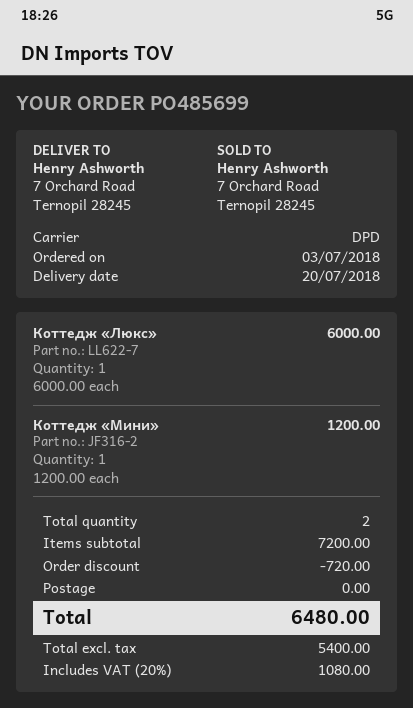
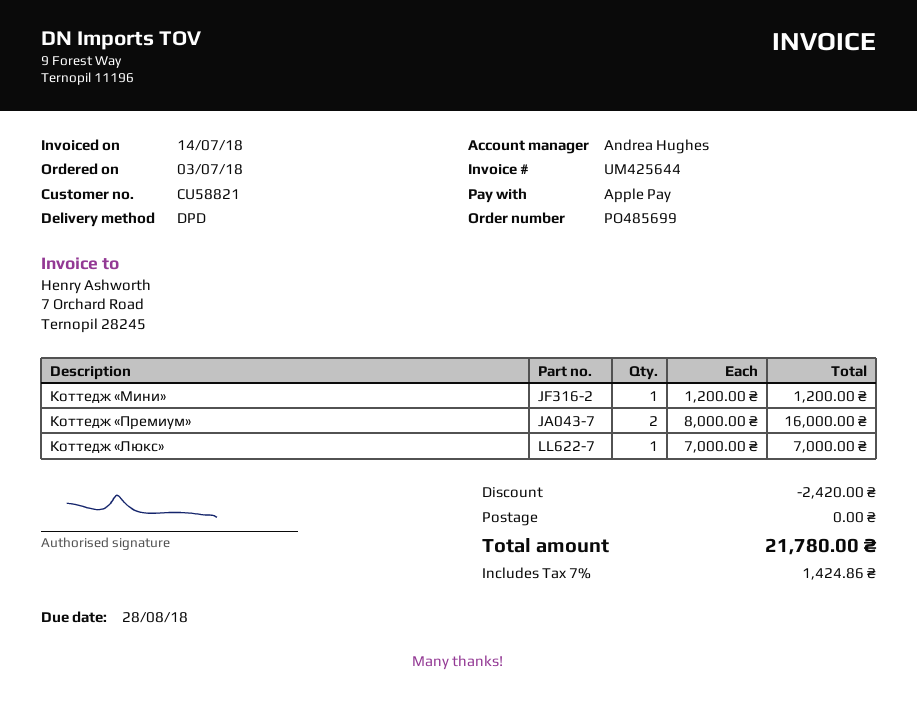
Коттедж «Люкс»: 1 x 6000.00 = 6000.00 -> 1 x 7000.00 = 7000.00
Коттедж «Премиум»: none -> 2 x 8000.00 = 16000.00
discount: 720.00 -> 2420.00
tax: 20% = 1080.00 -> 7% = 1424.86
total: 6480.00 -> 21780.00

